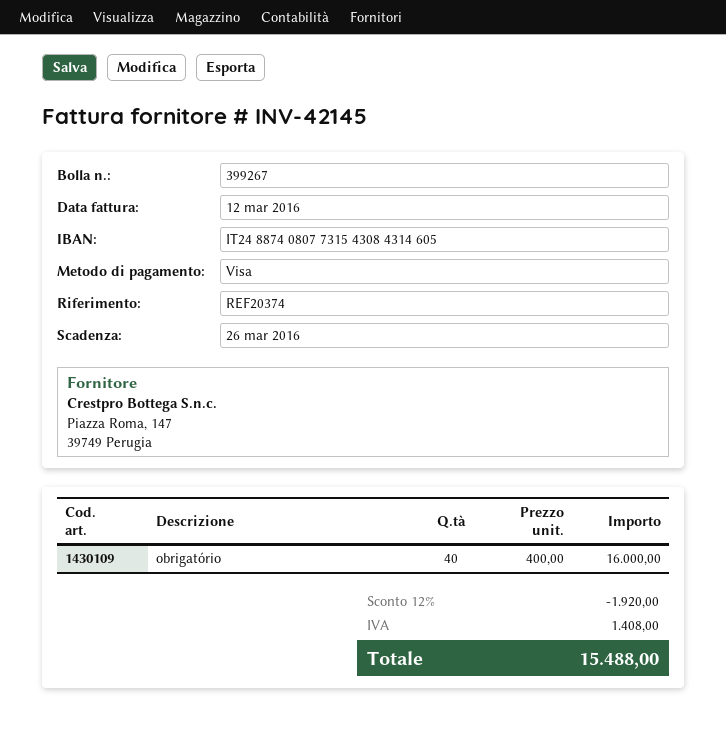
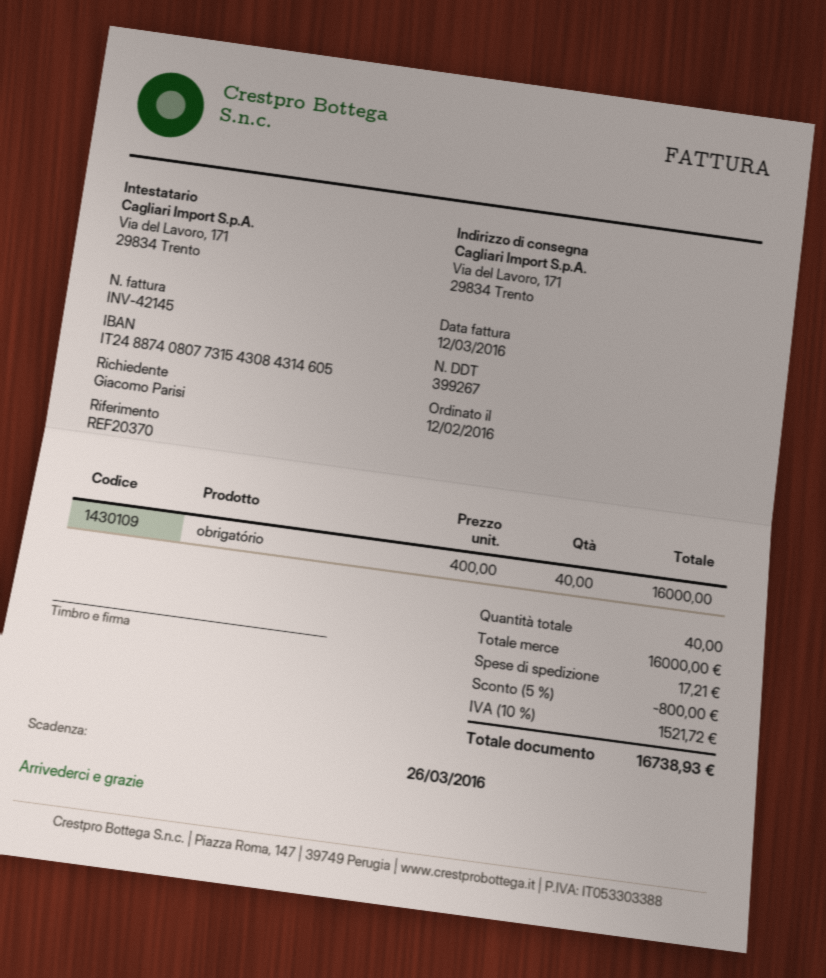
reference: REF20374 -> REF20370
discount: 12% = 1920.00 -> 5% = 800.00
shipping: none -> 17.21
tax: 1408.00 -> 1521.72
total: 15488.00 -> 16738.93

